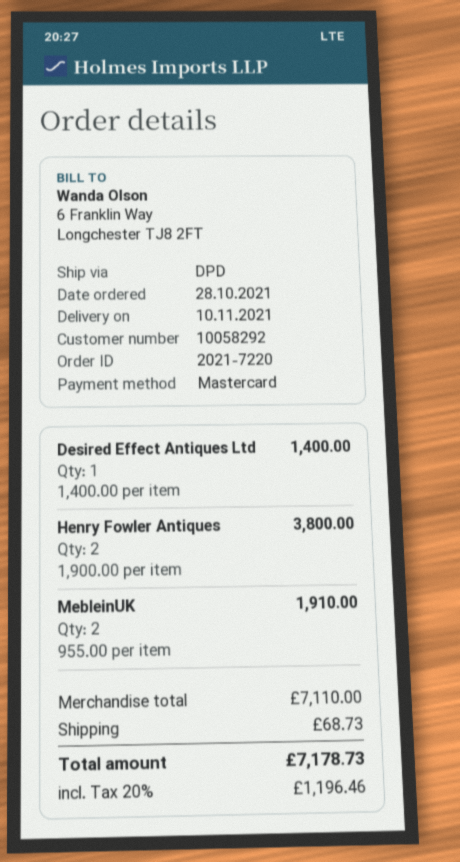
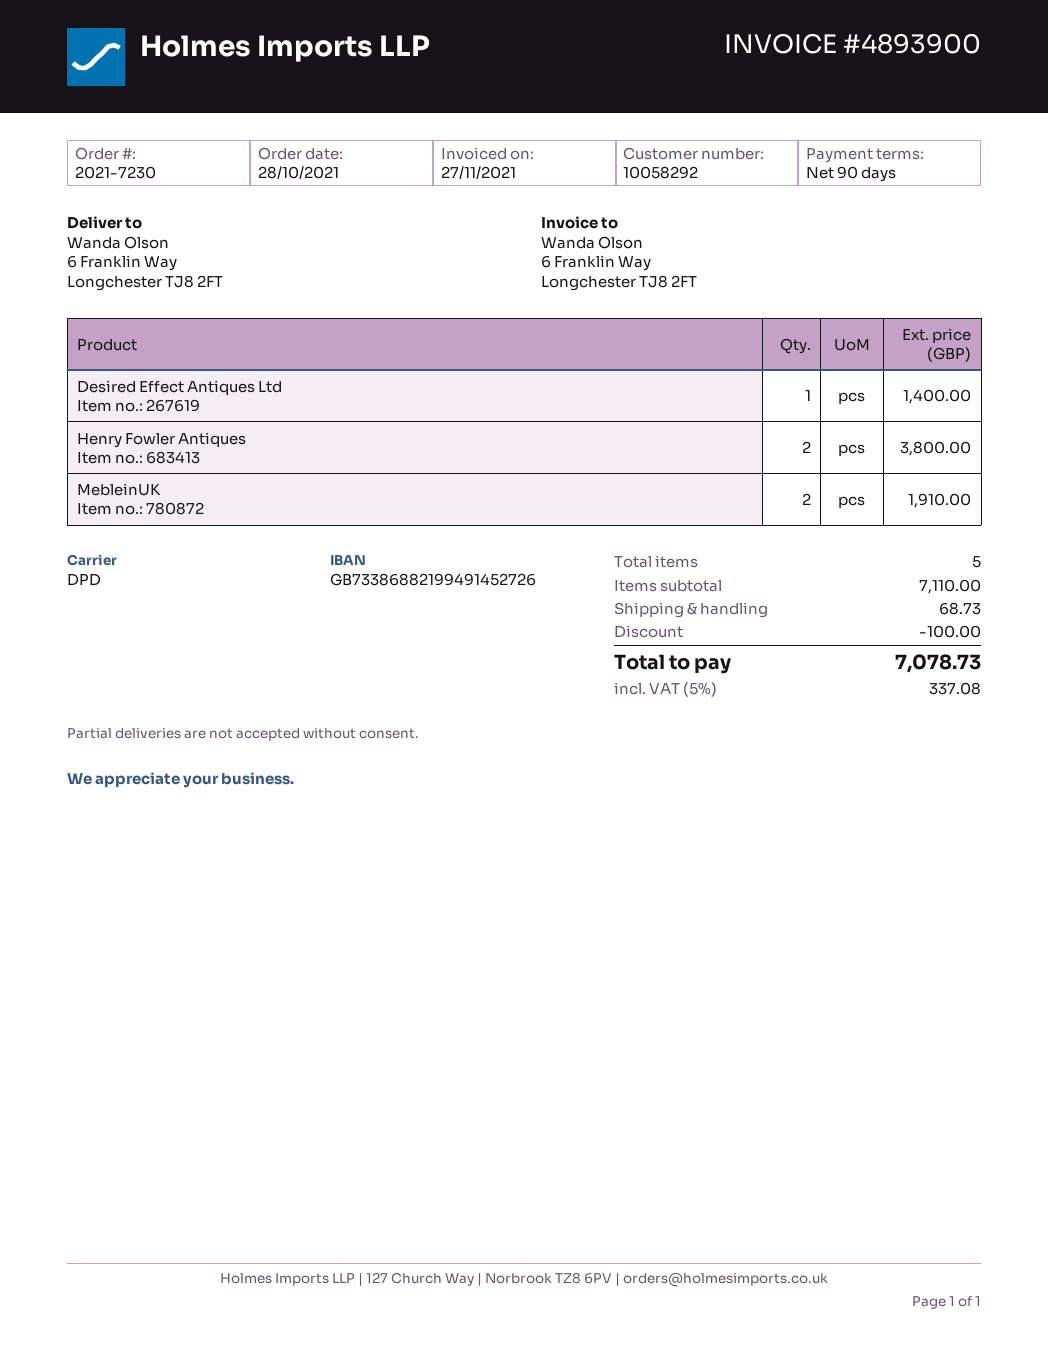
order number: 2021-7220 -> 2021-7230
discount: none -> 100.00
tax: 20% = 1196.46 -> 5% = 337.08
total: 7178.73 -> 7078.73

